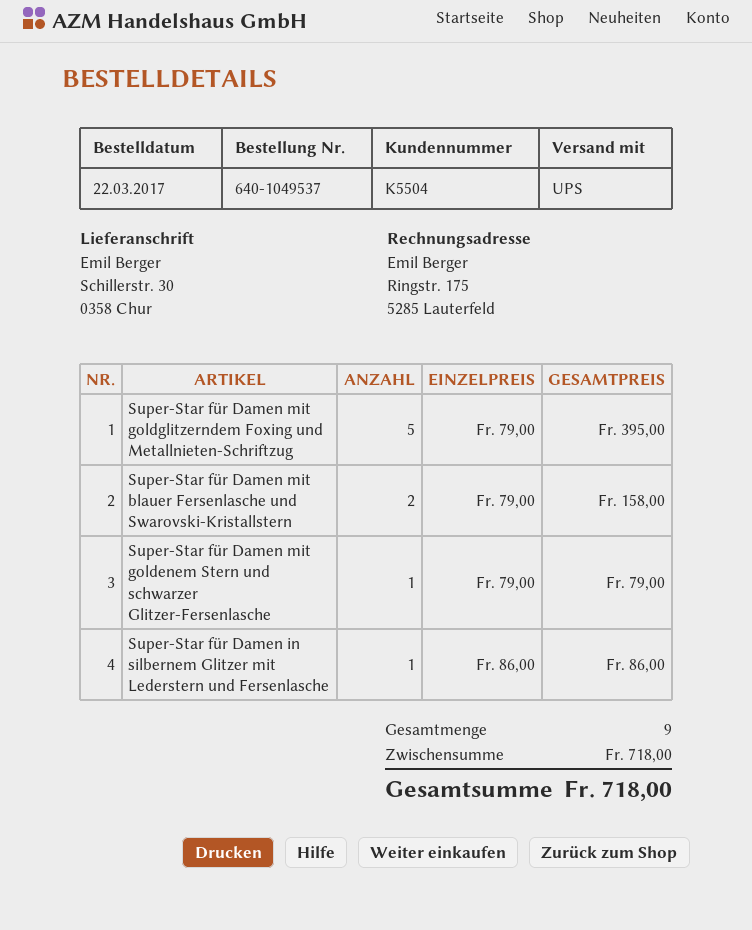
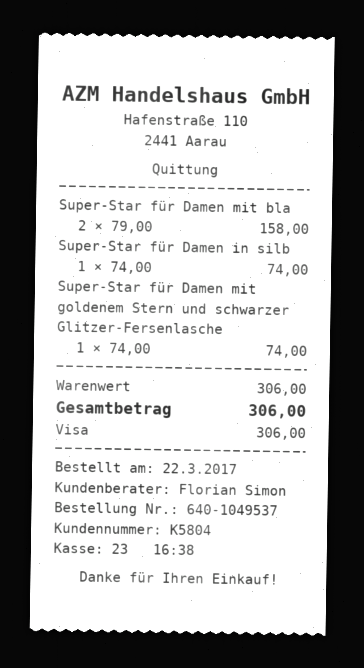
customer number: K5504 -> K5804
Super-Star für Damen mit goldglitzerndem Foxing und Metallnieten-Schriftzug: 5 x 79.00 = 395.00 -> none
Super-Star für Damen mit goldenem Stern und schwarzer Glitzer-Fersenlasche: 1 x 79.00 = 79.00 -> 1 x 74.00 = 74.00
Super-Star für Damen in silbernem Glitzer mit Lederstern und Fersenlasche: 1 x 86.00 = 86.00 -> 1 x 74.00 = 74.00
subtotal: 718.00 -> 306.00
total: 718.00 -> 306.00

